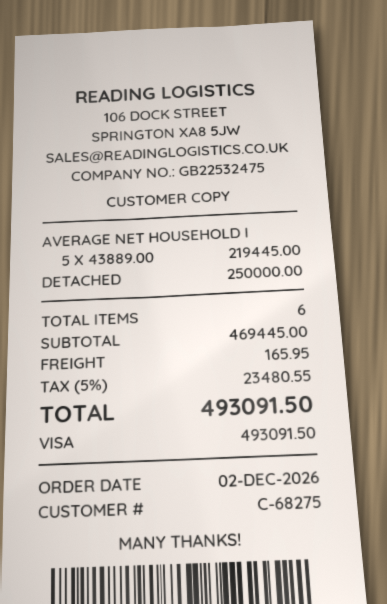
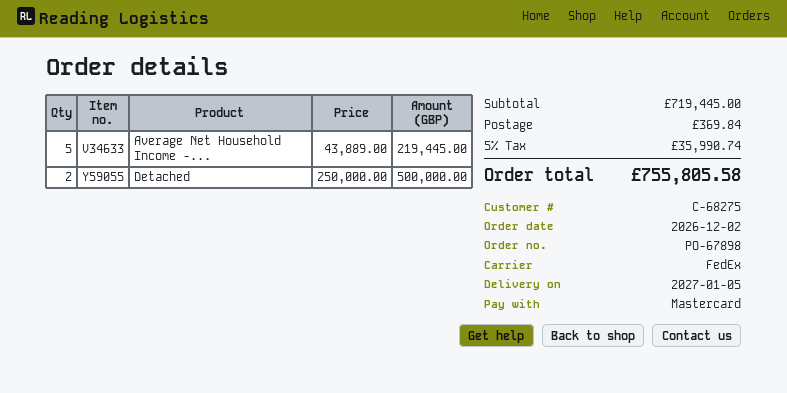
payment method: Visa -> Mastercard
DETACHED: 1 x 250000.00 = 250000.00 -> 2 x 250000.00 = 500000.00
subtotal: 469445.00 -> 719445.00
shipping: 165.95 -> 369.84
tax: 5% = 23480.55 -> 5% = 35990.74
total: 493091.50 -> 755805.58

